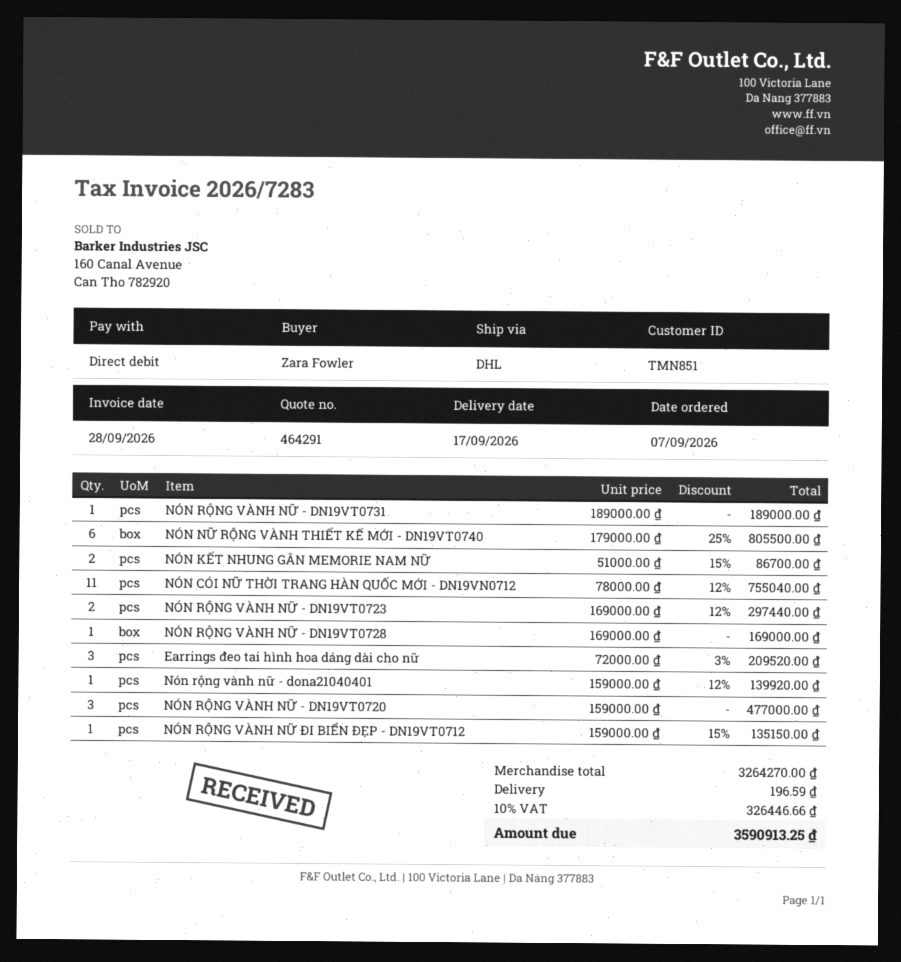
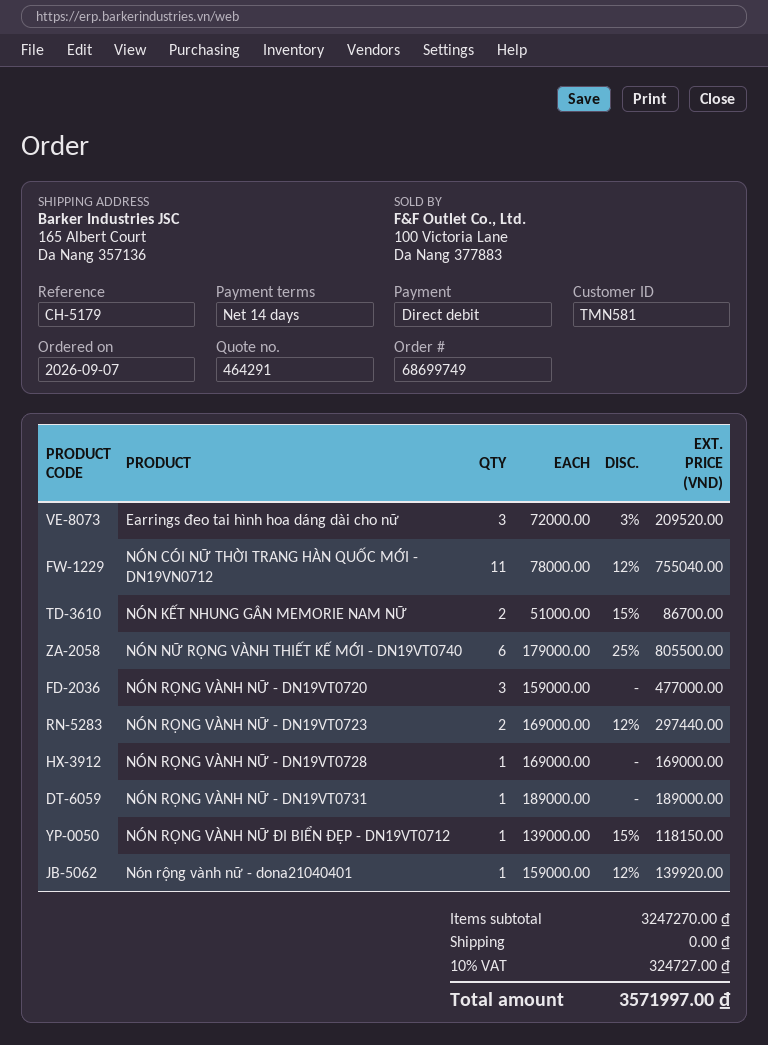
customer number: TMN851 -> TMN581
NÓN RỘNG VÀNH NỮ ĐI BIỂN ĐẸP - DN19VT0712: 1 x 159000.00 - 15% = 135150.00 -> 1 x 139000.00 - 15% = 118150.00
subtotal: 3264270.00 -> 3247270.00
shipping: 196.59 -> 0.00
tax: 10% = 326446.66 -> 10% = 324727.00
total: 3590913.25 -> 3571997.00

